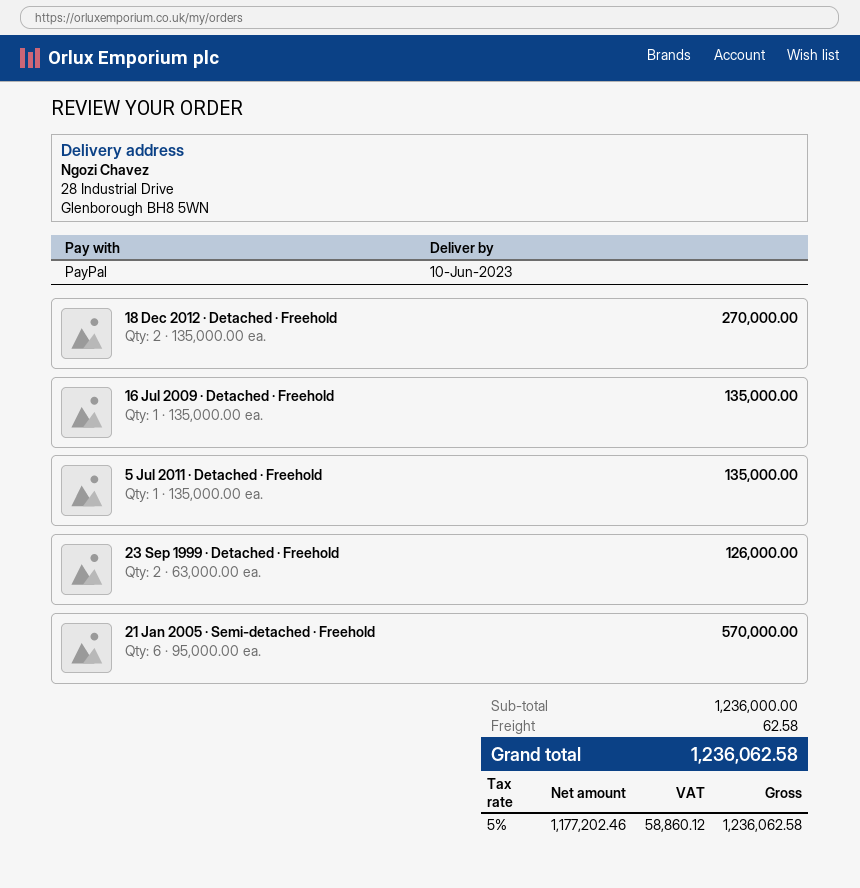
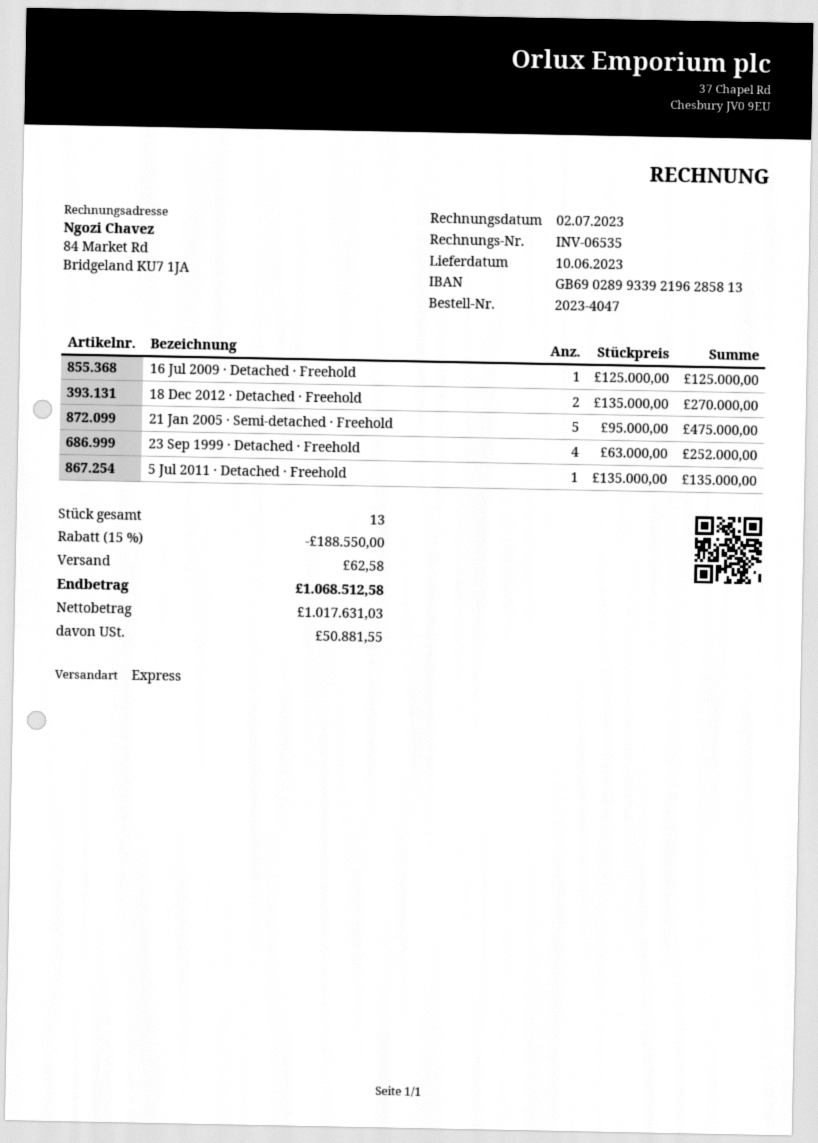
16 Jul 2009 · Detached · Freehold: 1 x 135000.00 = 135000.00 -> 1 x 125000.00 = 125000.00
23 Sep 1999 · Detached · Freehold: 2 x 63000.00 = 126000.00 -> 4 x 63000.00 = 252000.00
21 Jan 2005 · Semi-detached · Freehold: 6 x 95000.00 = 570000.00 -> 5 x 95000.00 = 475000.00
discount: none -> 15% = 188550.00
net: 1177202.46 -> 1017631.03
tax: 58860.12 -> 50881.55
total: 1236062.58 -> 1068512.58

